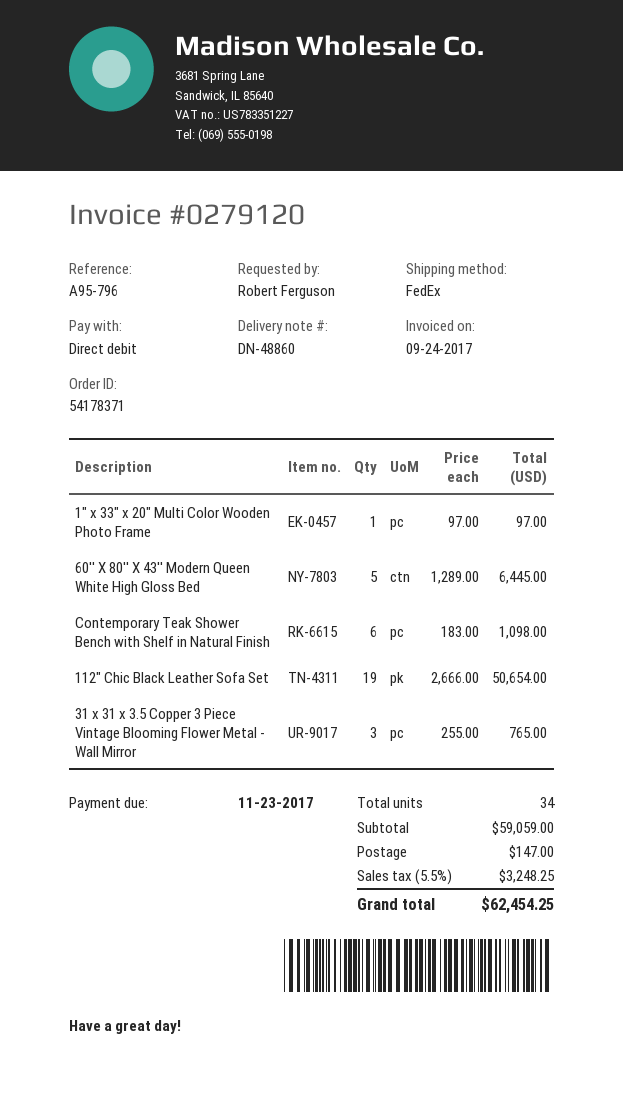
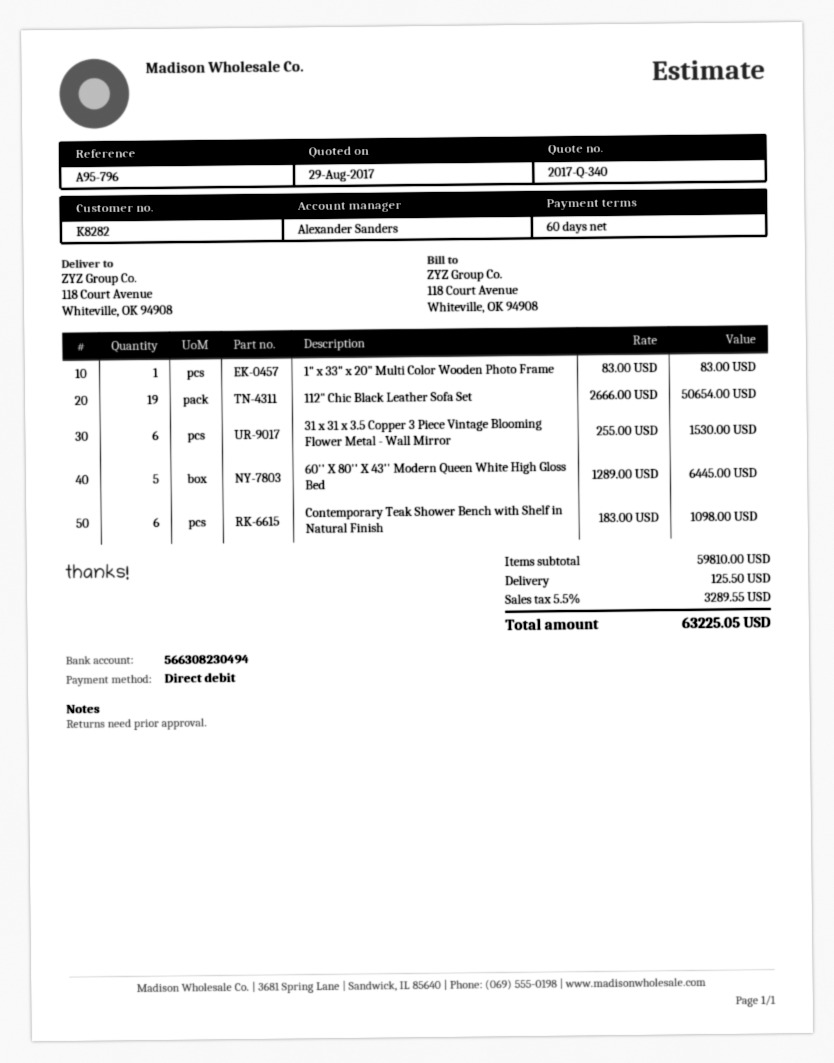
1" x 33" x 20" Multi Color Wooden Photo Frame: 1 x 97.00 = 97.00 -> 1 x 83.00 = 83.00
31 x 31 x 3.5 Copper 3 Piece Vintage Blooming Flower Metal - Wall Mirror: 3 x 255.00 = 765.00 -> 6 x 255.00 = 1530.00
subtotal: 59059.00 -> 59810.00
shipping: 147.00 -> 125.50
tax: 5.5% = 3248.25 -> 5.5% = 3289.55
total: 62454.25 -> 63225.05

